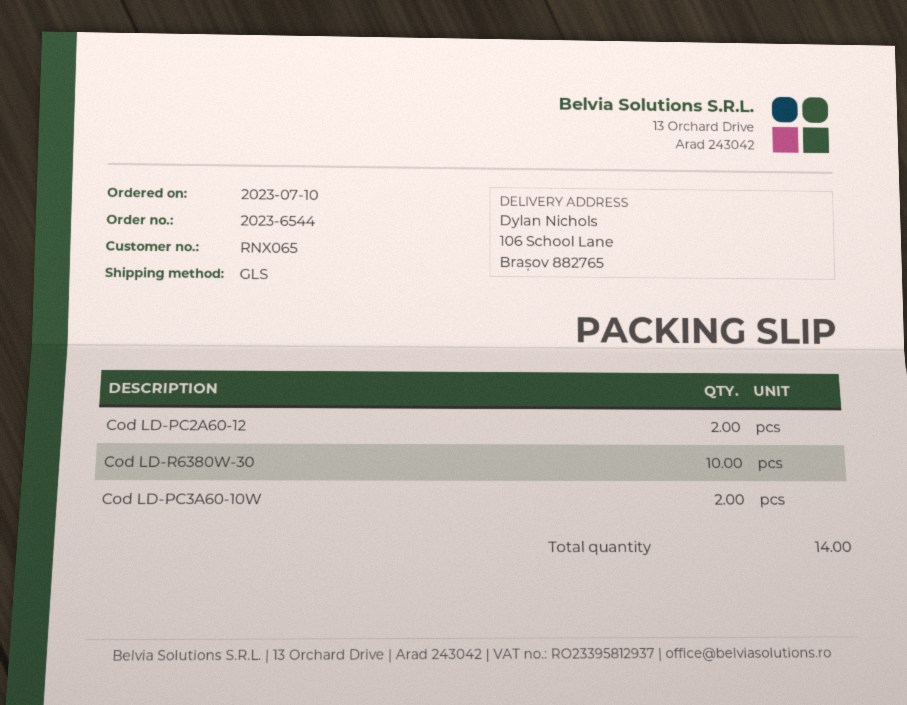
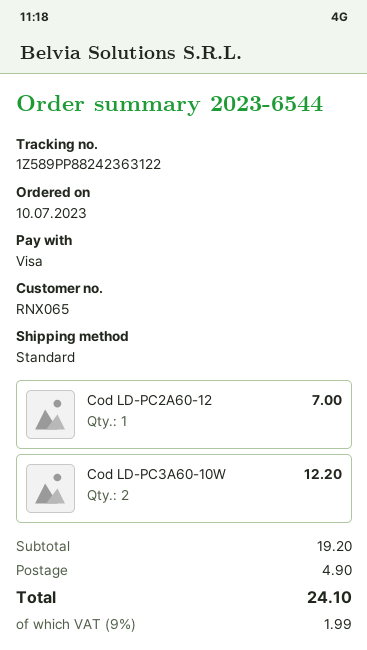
shipping method: GLS -> standard
Cod LD-PC2A60-12: 2 -> 1
Cod LD-R6380W-30: 10 -> none

